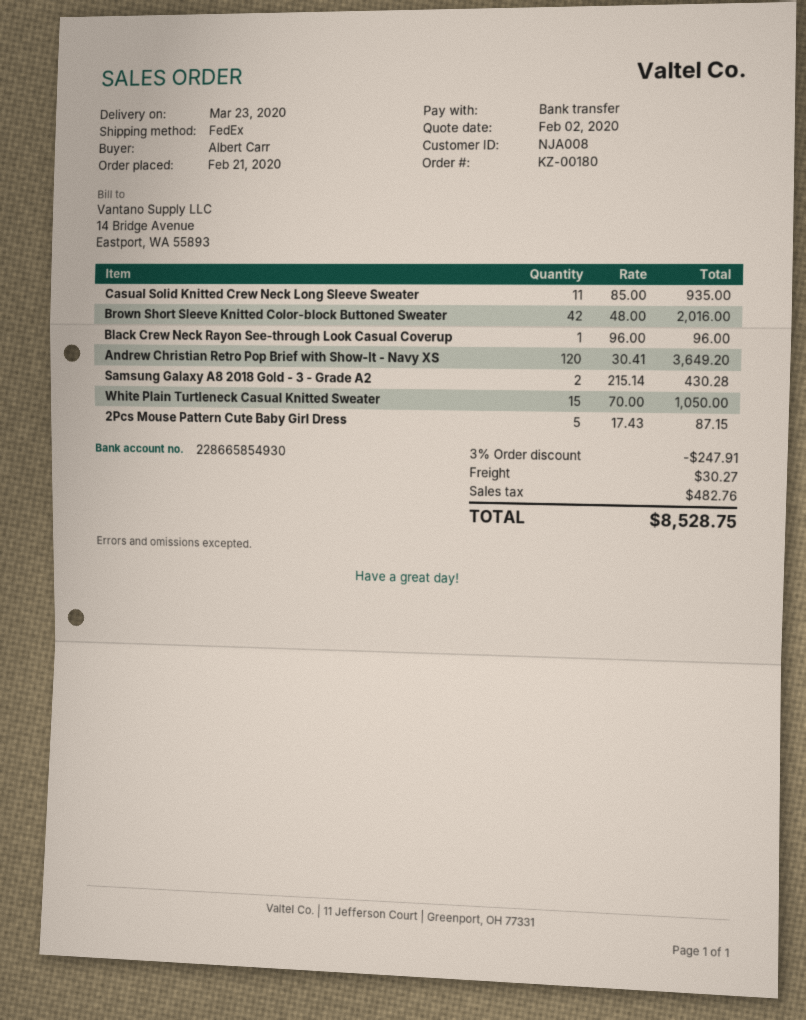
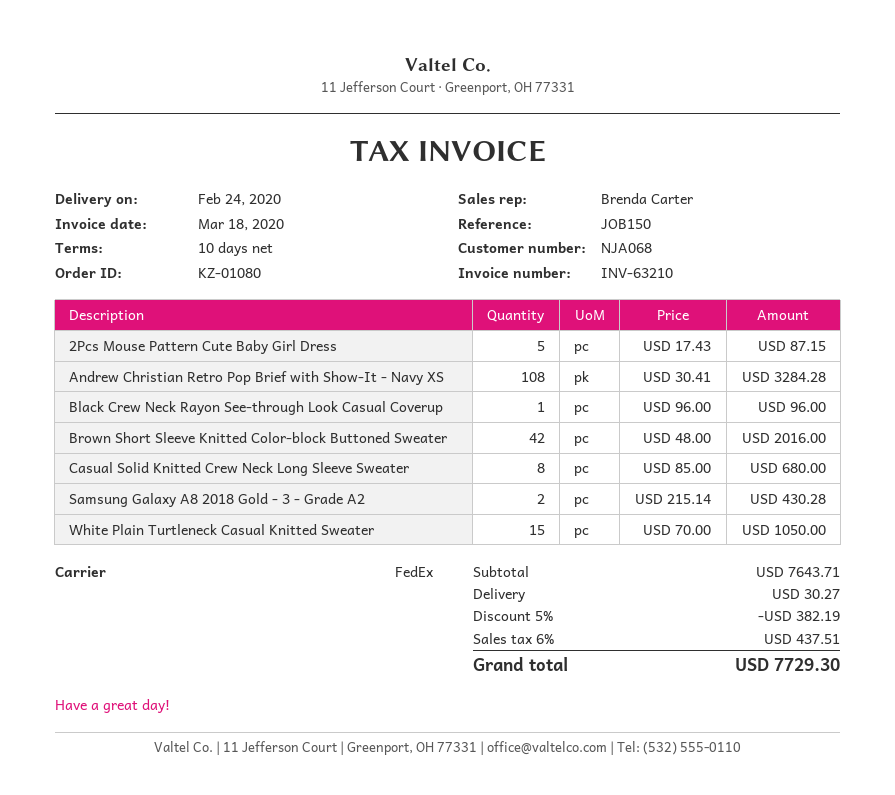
order number: KZ-00180 -> KZ-01080
delivery date: 2020-03-23 -> 2020-02-24
customer number: NJA008 -> NJA068
Casual Solid Knitted Crew Neck Long Sleeve Sweater: 11 x 85.00 = 935.00 -> 8 x 85.00 = 680.00
Andrew Christian Retro Pop Brief with Show-It - Navy XS: 120 x 30.41 = 3649.20 -> 108 x 30.41 = 3284.28
discount: 3% = 247.91 -> 5% = 382.19
tax: 482.76 -> 437.51
total: 8528.75 -> 7729.30

